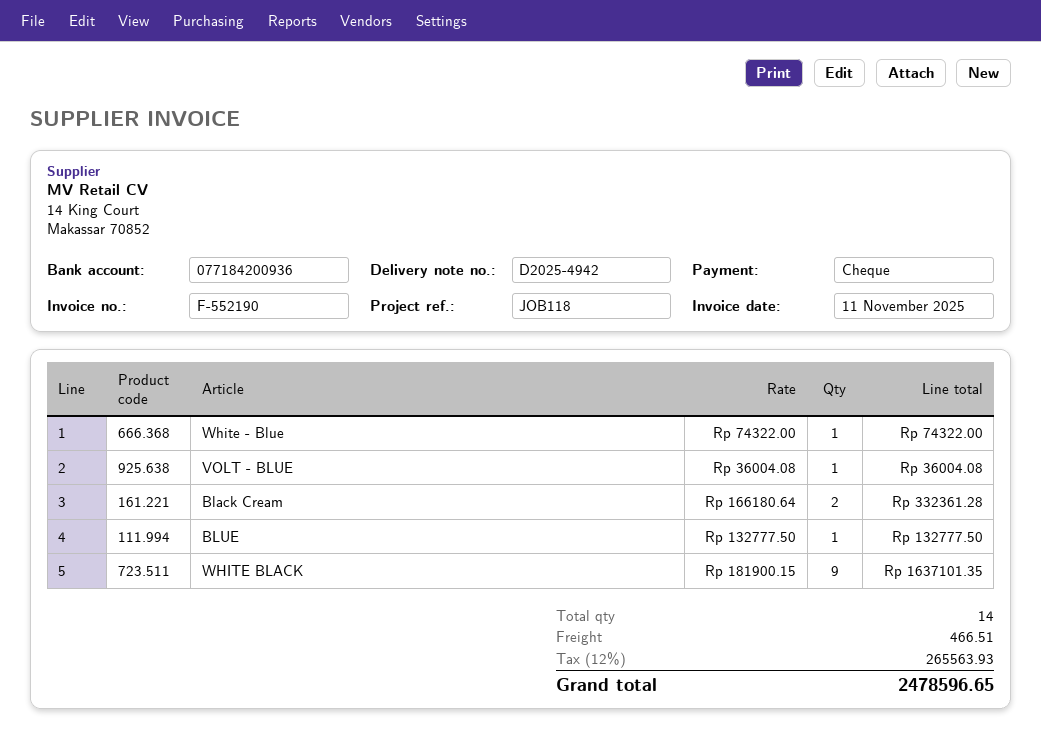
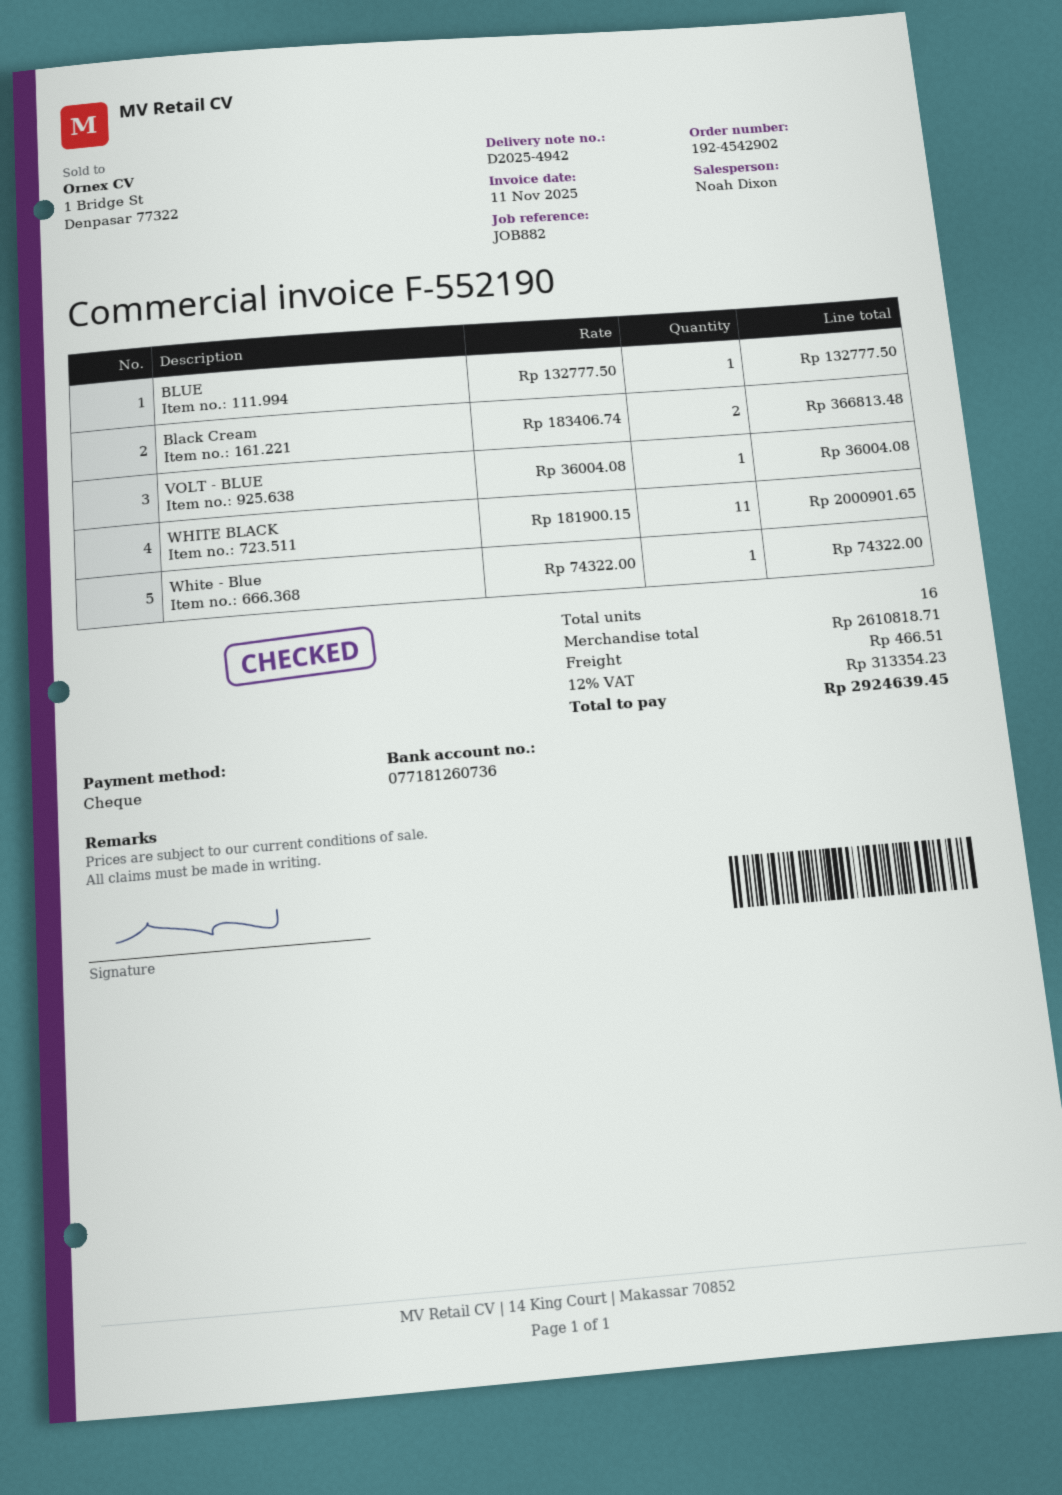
reference: JOB118 -> JOB882
bank account: 077184200936 -> 077181260736
Black Cream: 2 x 166180.64 = 332361.28 -> 2 x 183406.74 = 366813.48
WHITE BLACK: 9 x 181900.15 = 1637101.35 -> 11 x 181900.15 = 2000901.65
total quantity: 14 -> 16
tax: 12% = 265563.93 -> 12% = 313354.23
total: 2478596.65 -> 2924639.45

